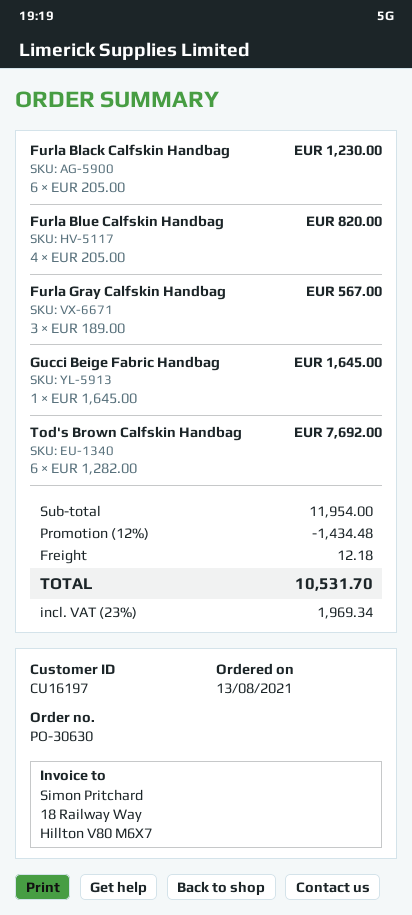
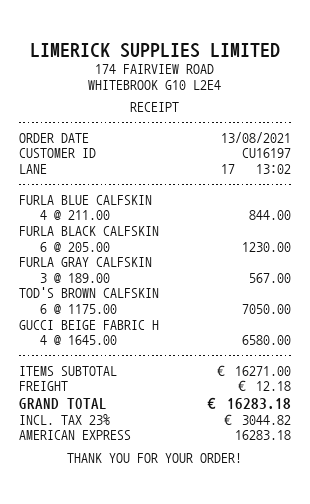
Furla Blue Calfskin Handbag: 4 x 205.00 = 820.00 -> 4 x 211.00 = 844.00
Gucci Beige Fabric Handbag: 1 x 1645.00 = 1645.00 -> 4 x 1645.00 = 6580.00
Tod's Brown Calfskin Handbag: 6 x 1282.00 = 7692.00 -> 6 x 1175.00 = 7050.00
subtotal: 11954.00 -> 16271.00
discount: 12% = 1434.48 -> none
tax: 23% = 1969.34 -> 23% = 3044.82
total: 10531.70 -> 16283.18

